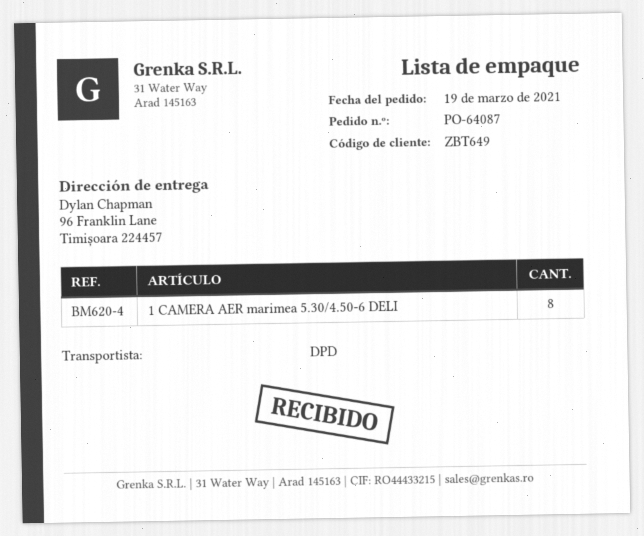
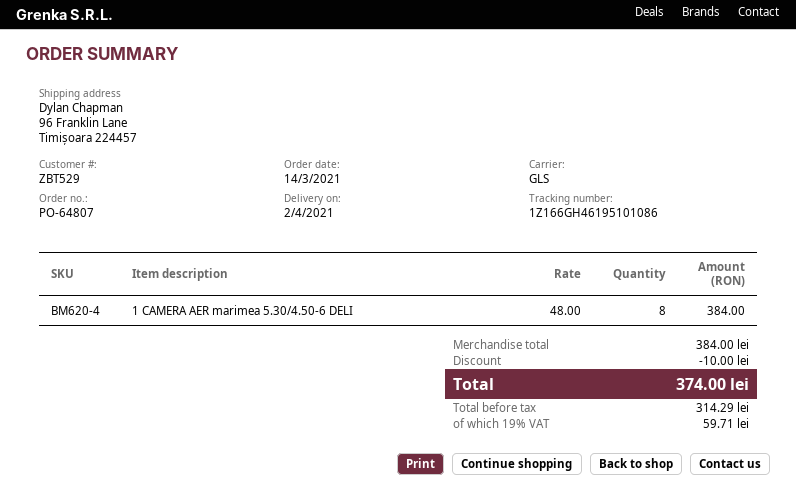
order number: PO-64087 -> PO-64807
order date: 2021-03-19 -> 2021-03-14
customer number: ZBT649 -> ZBT529
shipping method: DPD -> GLS

